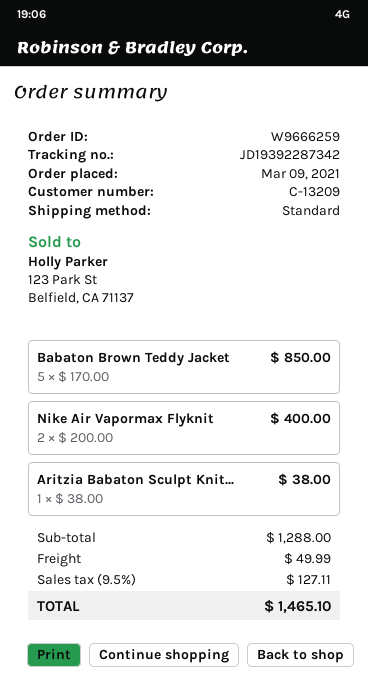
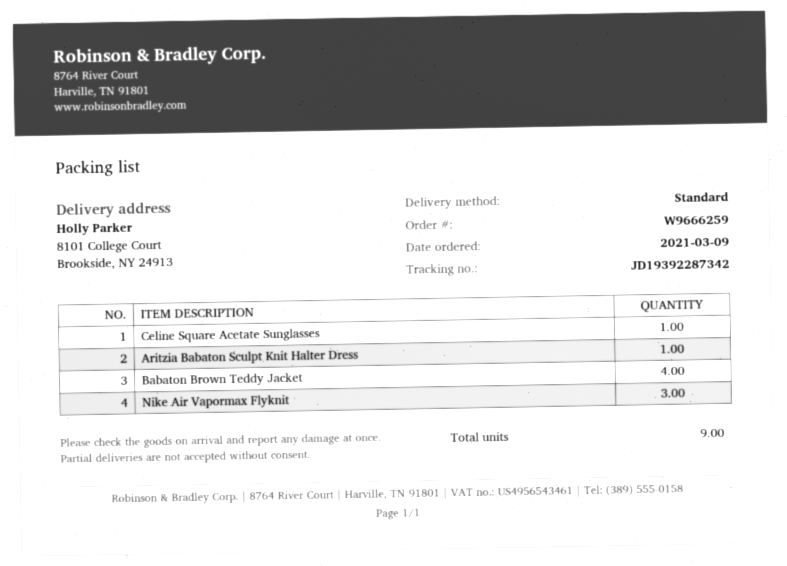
Babaton Brown Teddy Jacket: 5 -> 4
Nike Air Vapormax Flyknit: 2 -> 3
Celine Square Acetate Sunglasses: none -> 1

